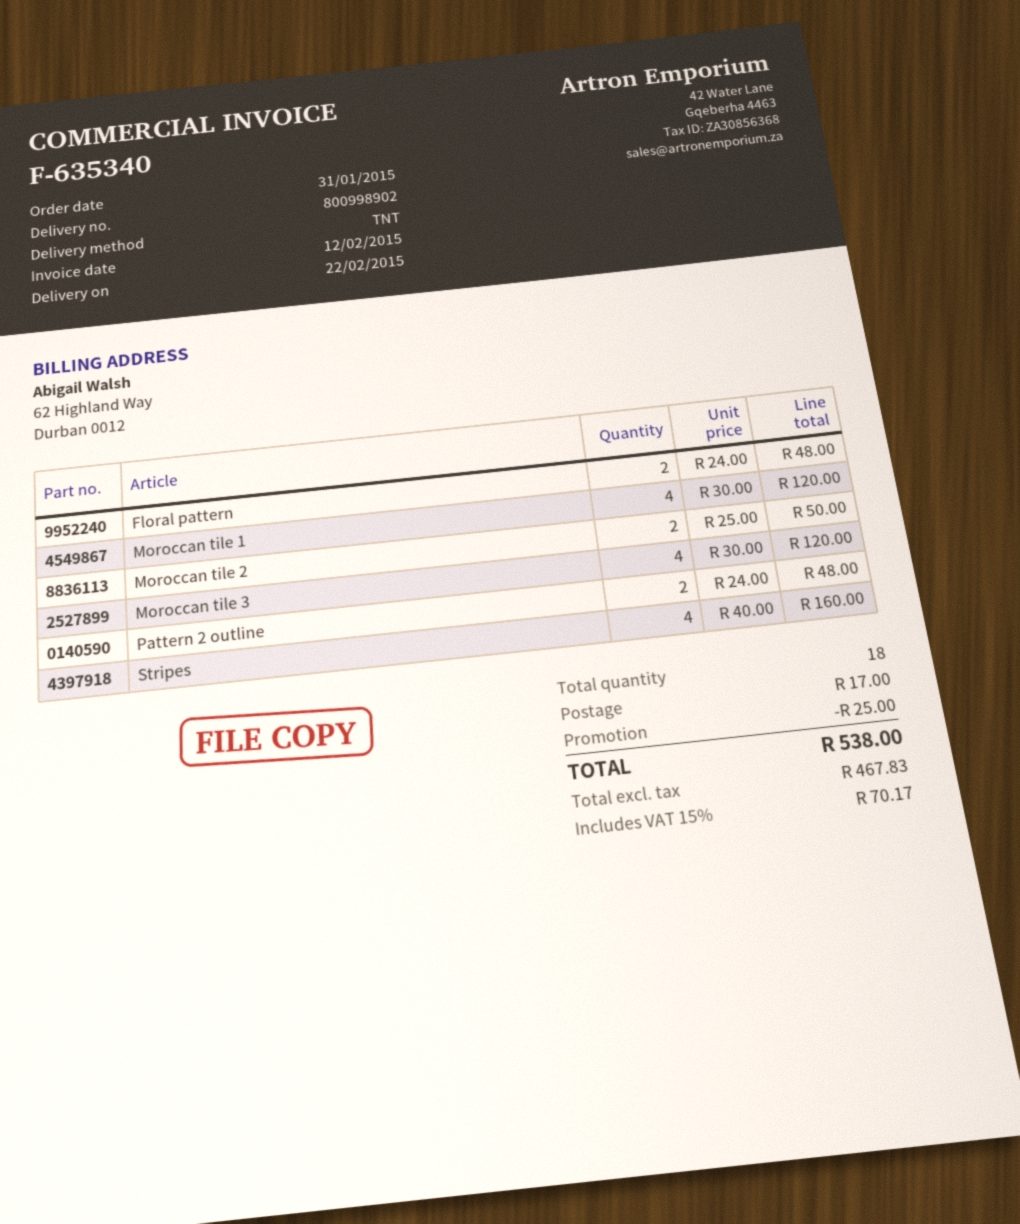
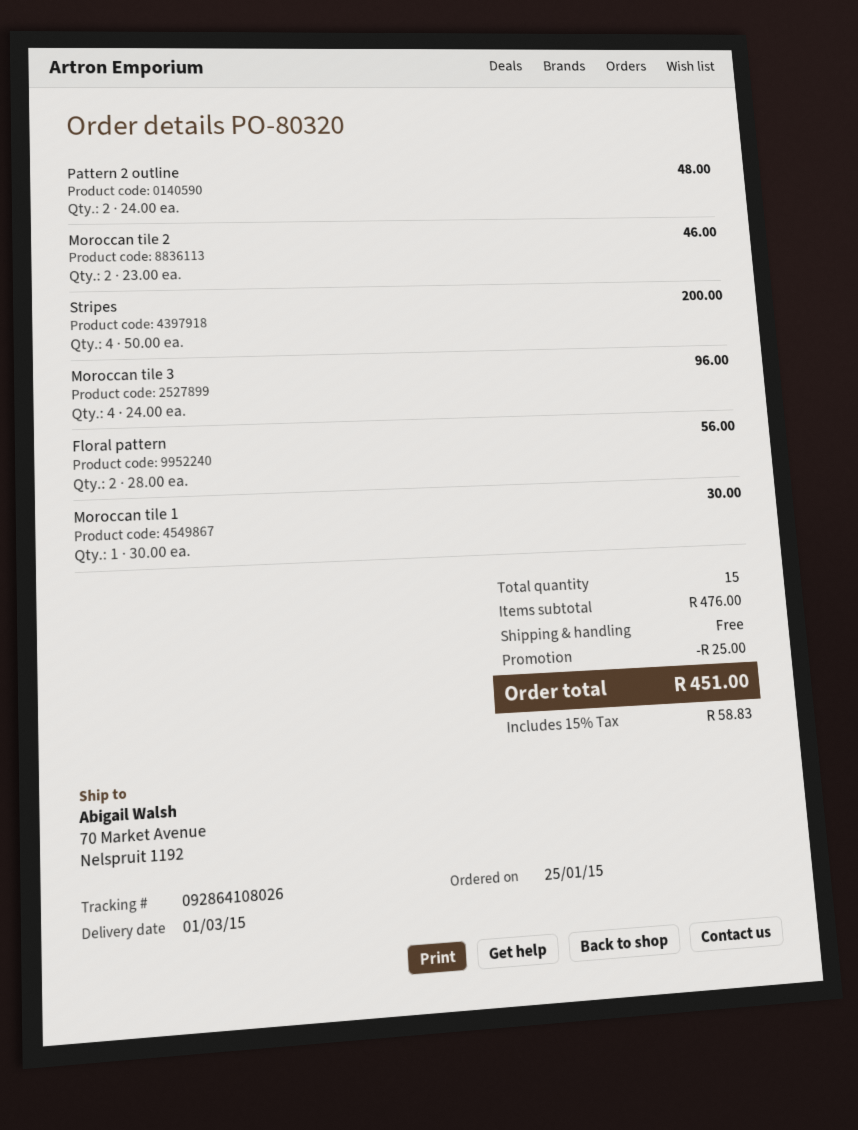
order date: 2015-01-31 -> 2015-01-25
delivery date: 2015-02-22 -> 2015-03-01
Floral pattern: 2 x 24.00 = 48.00 -> 2 x 28.00 = 56.00
Moroccan tile 1: 4 x 30.00 = 120.00 -> 1 x 30.00 = 30.00
Moroccan tile 2: 2 x 25.00 = 50.00 -> 2 x 23.00 = 46.00
Moroccan tile 3: 4 x 30.00 = 120.00 -> 4 x 24.00 = 96.00
Stripes: 4 x 40.00 = 160.00 -> 4 x 50.00 = 200.00
total quantity: 18 -> 15
shipping: 17.00 -> 0.00
tax: 15% = 70.17 -> 15% = 58.83
total: 538.00 -> 451.00

